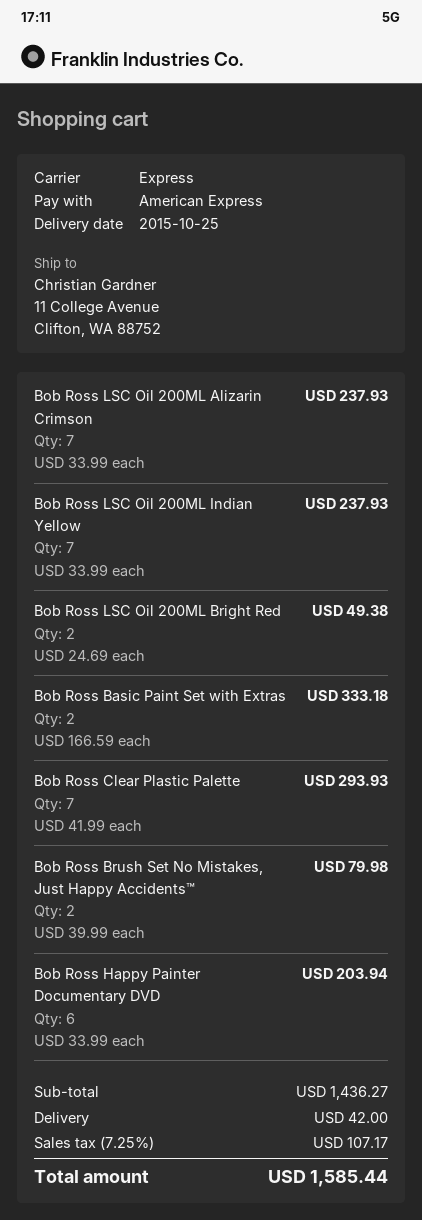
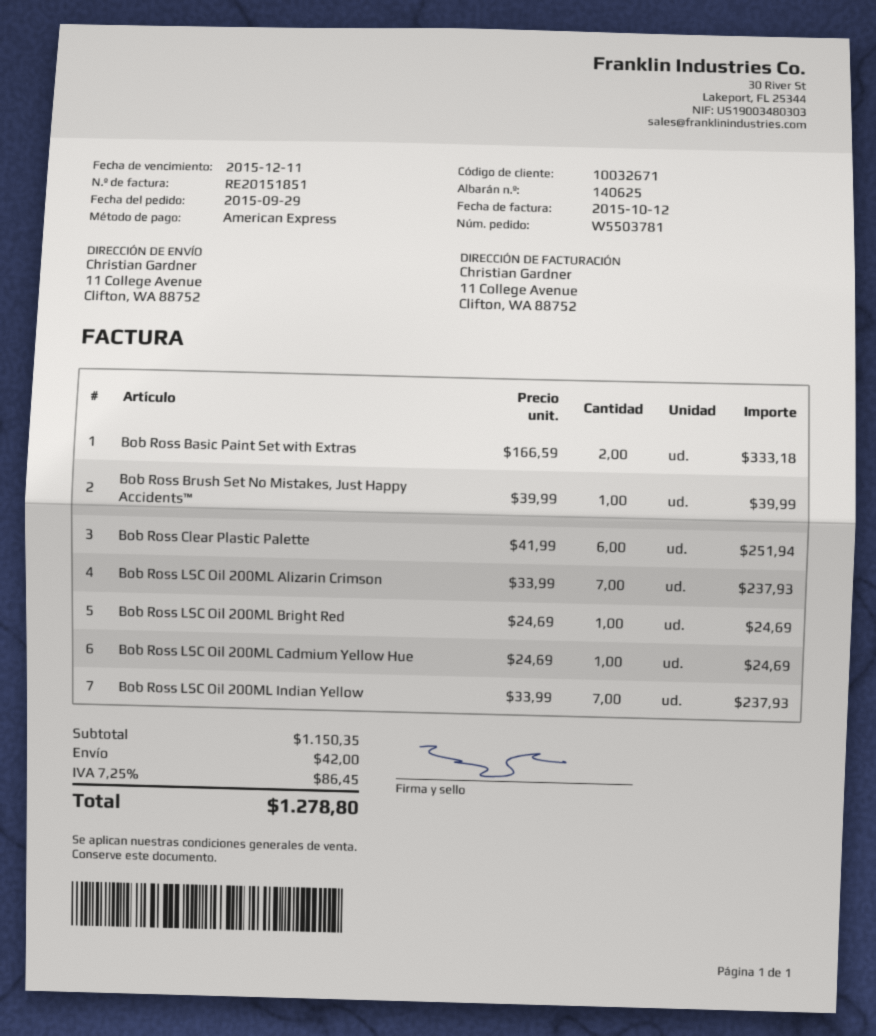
Bob Ross LSC Oil 200ML Bright Red: 2 x 24.69 = 49.38 -> 1 x 24.69 = 24.69
Bob Ross Clear Plastic Palette: 7 x 41.99 = 293.93 -> 6 x 41.99 = 251.94
Bob Ross Brush Set No Mistakes, Just Happy Accidents™: 2 x 39.99 = 79.98 -> 1 x 39.99 = 39.99
Bob Ross Happy Painter Documentary DVD: 6 x 33.99 = 203.94 -> none
Bob Ross LSC Oil 200ML Cadmium Yellow Hue: none -> 1 x 24.69 = 24.69
subtotal: 1436.27 -> 1150.35
tax: 7.25% = 107.17 -> 7.25% = 86.45
total: 1585.44 -> 1278.80

